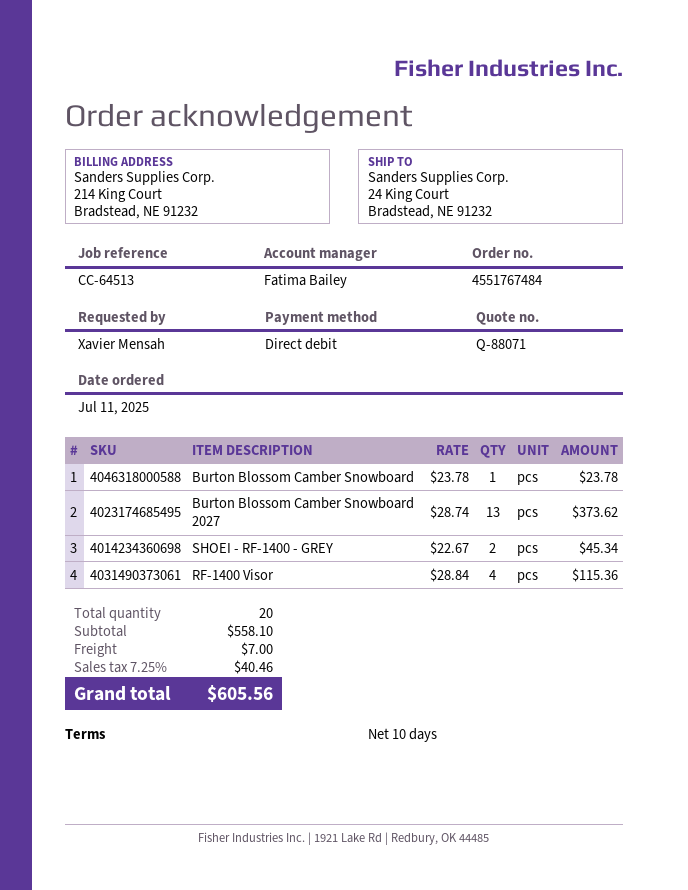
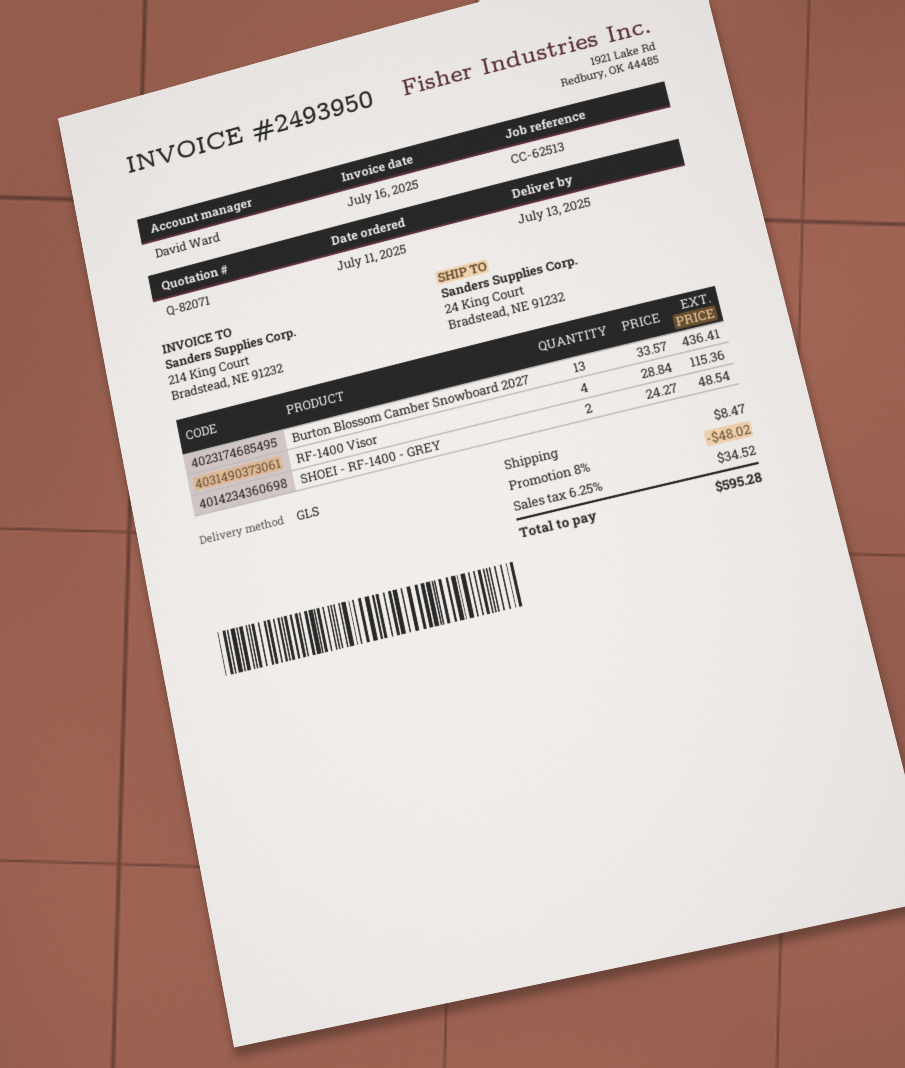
quote number: Q-88071 -> Q-82071
reference: CC-64513 -> CC-62513
sales rep: Fatima Bailey -> David Ward
Burton Blossom Camber Snowboard: 1 x 23.78 = 23.78 -> none
Burton Blossom Camber Snowboard 2027: 13 x 28.74 = 373.62 -> 13 x 33.57 = 436.41
SHOEI - RF-1400 - GREY: 2 x 22.67 = 45.34 -> 2 x 24.27 = 48.54
discount: none -> 8% = 48.02
shipping: 7.00 -> 8.47
tax: 7.25% = 40.46 -> 6.25% = 34.52
total: 605.56 -> 595.28

